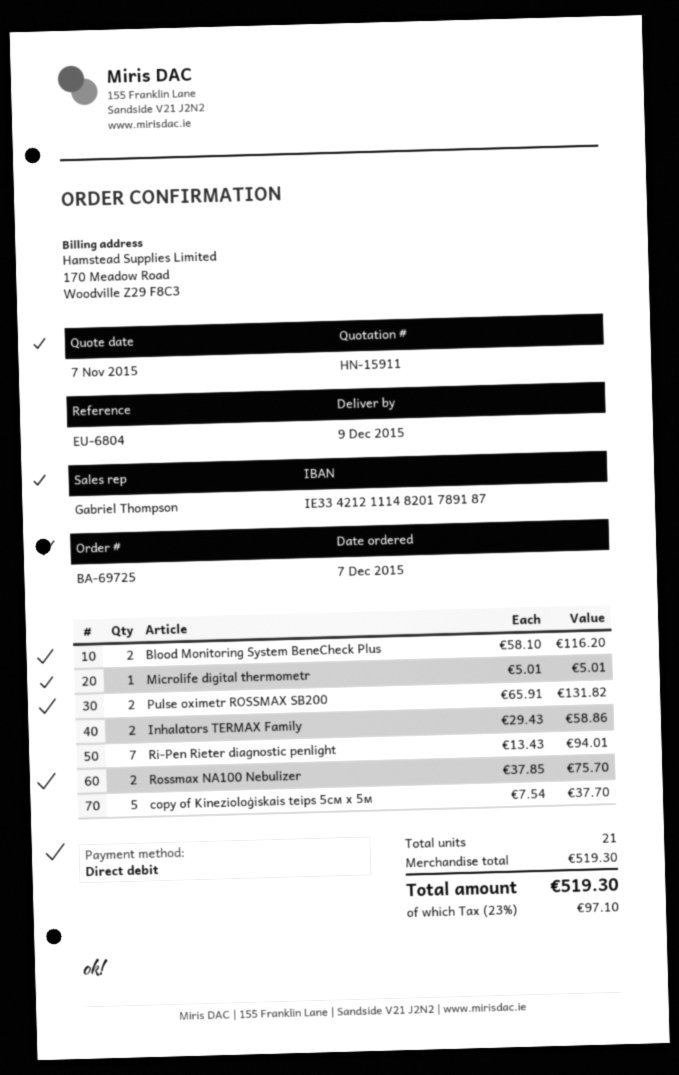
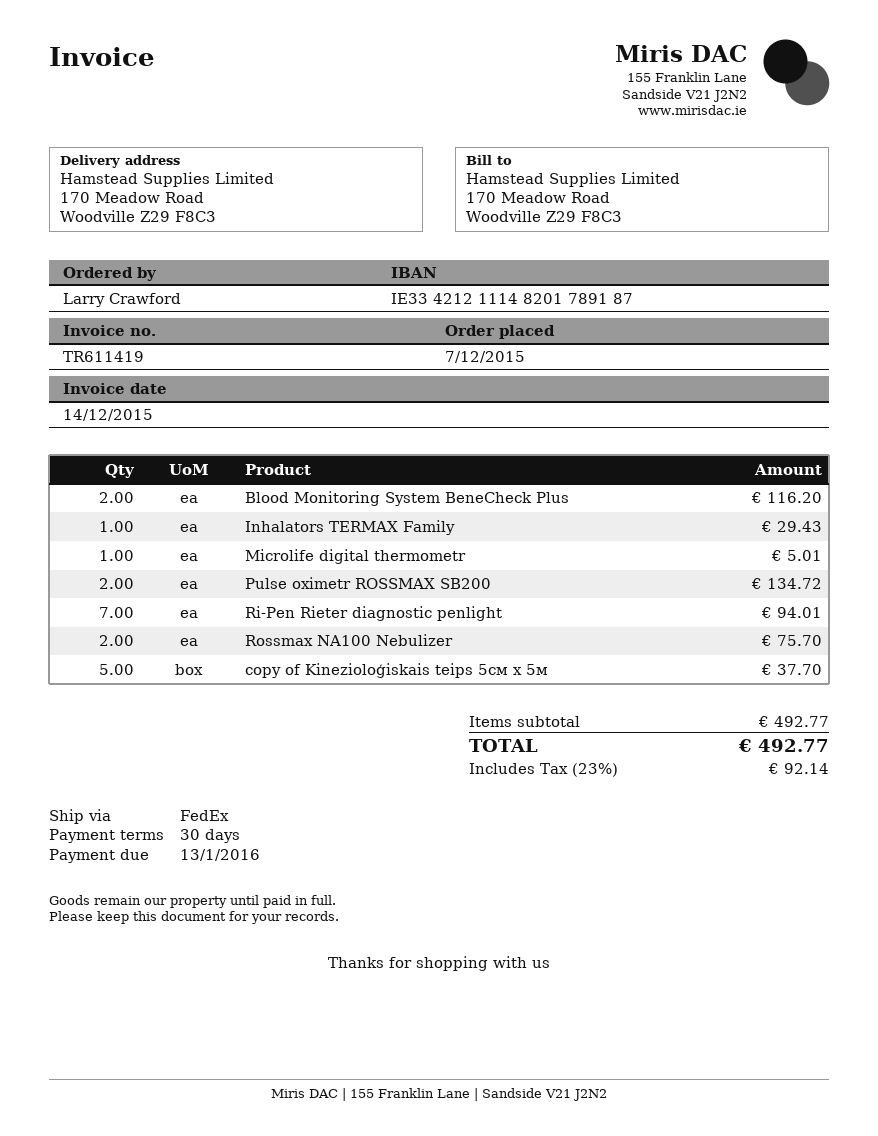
Pulse oximetr ROSSMAX SB200: 2 for 131.82 -> 2 for 134.72
Inhalators TERMAX Family: 2 for 58.86 -> 1 for 29.43
subtotal: 519.30 -> 492.77
tax: 23% = 97.10 -> 23% = 92.14
total: 519.30 -> 492.77

